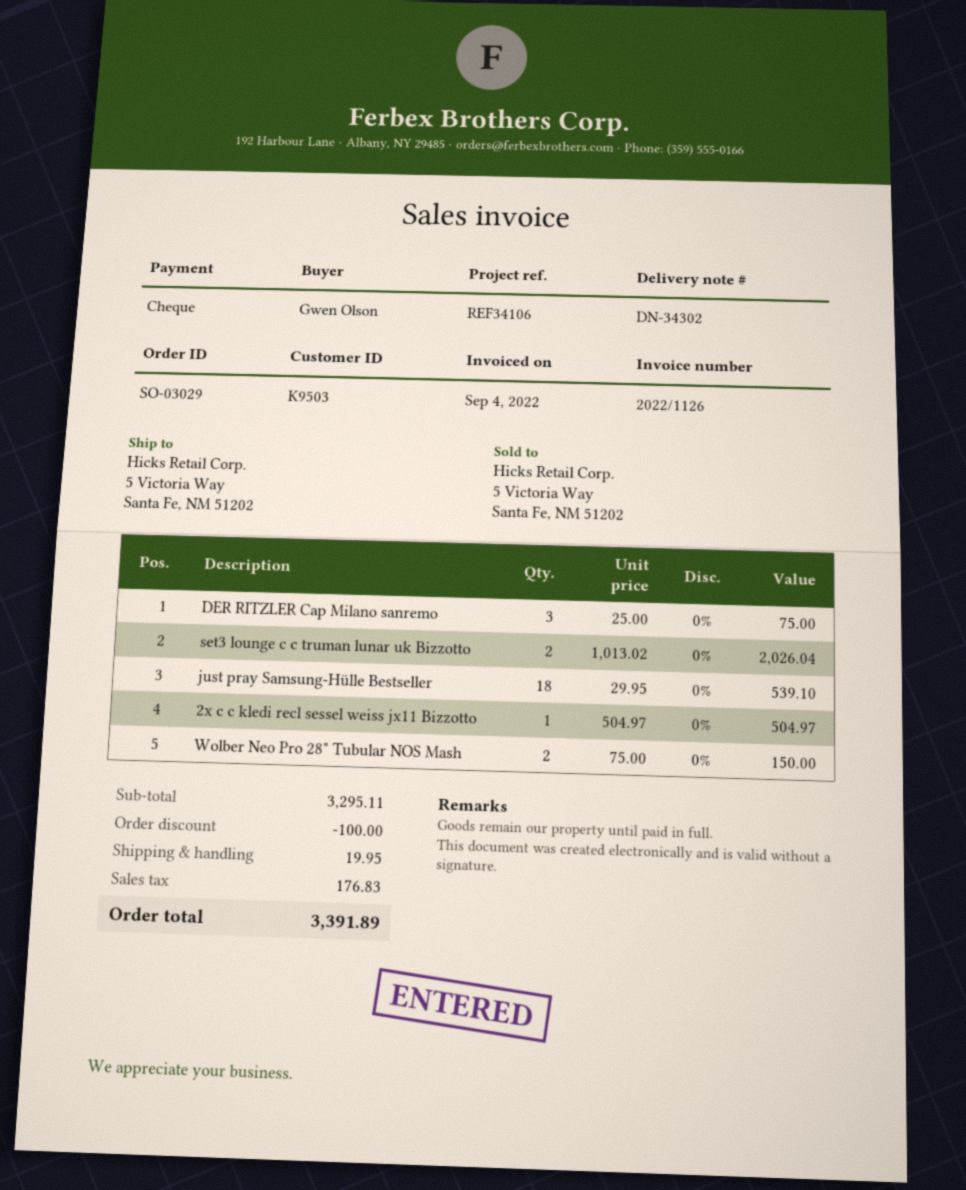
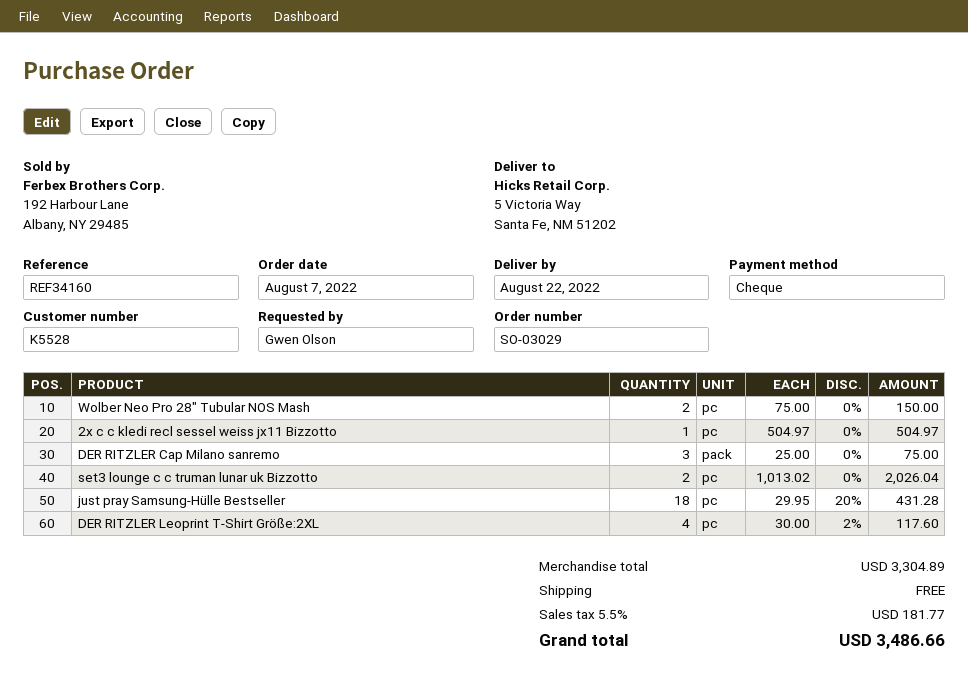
customer number: K9503 -> K5528
reference: REF34106 -> REF34160
just pray Samsung-Hülle Bestseller: 18 x 29.95 = 539.10 -> 18 x 29.95 - 20% = 431.28
DER RITZLER Leoprint T-Shirt Größe:2XL: none -> 4 x 30.00 - 2% = 117.60
subtotal: 3295.11 -> 3304.89
discount: 100.00 -> none
shipping: 19.95 -> 0.00
tax: 176.83 -> 181.77
total: 3391.89 -> 3486.66

